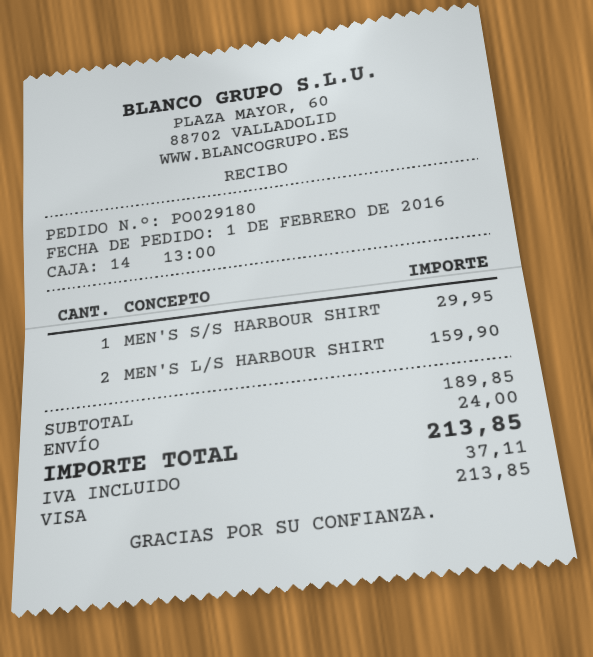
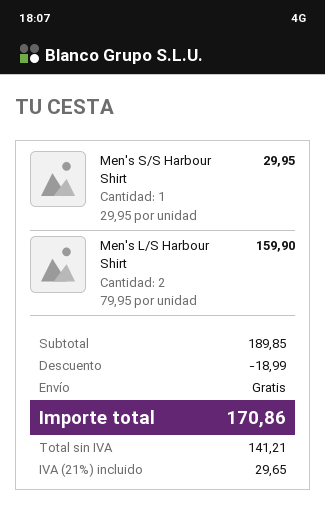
discount: none -> 18.99
shipping: 24.00 -> 0.00
tax: 37.11 -> 29.65
total: 213.85 -> 170.86

